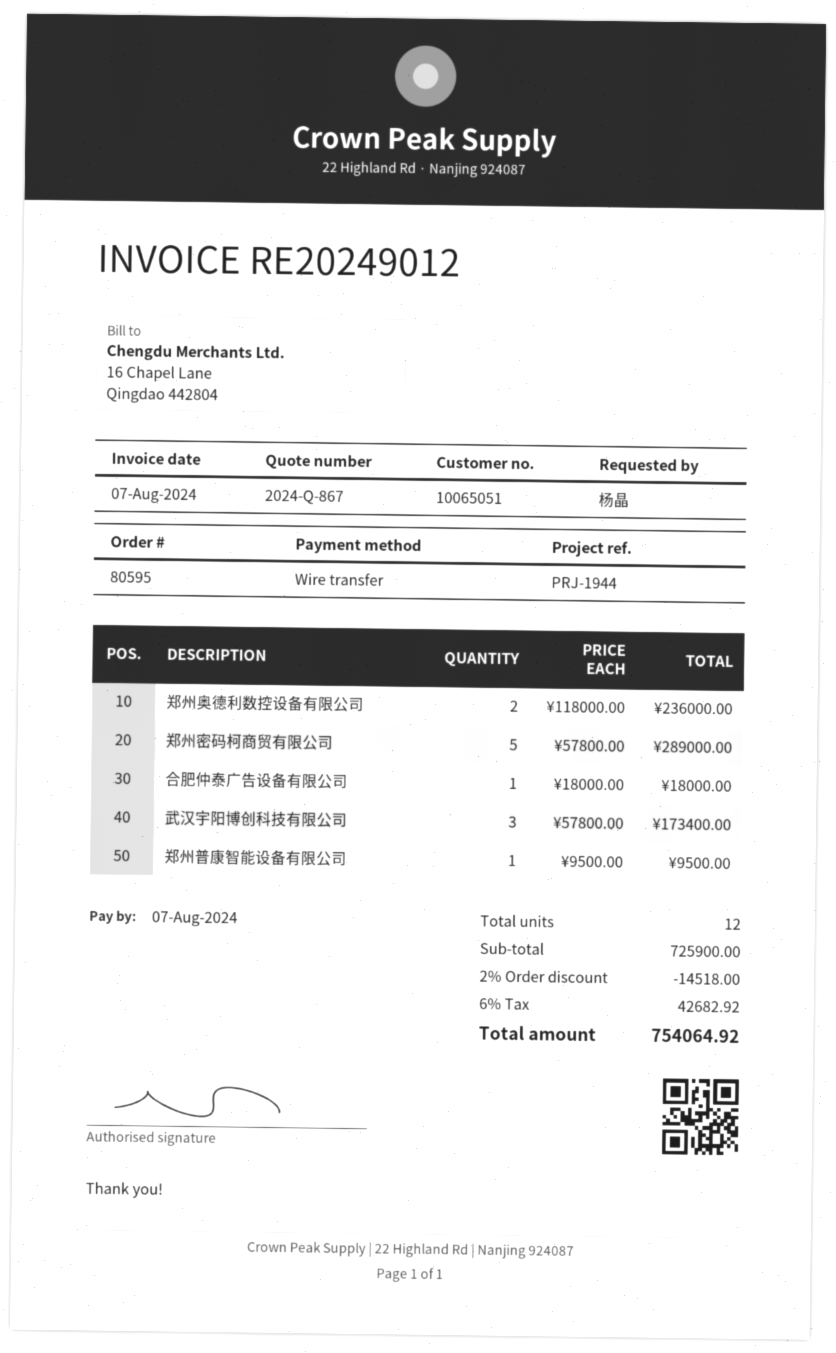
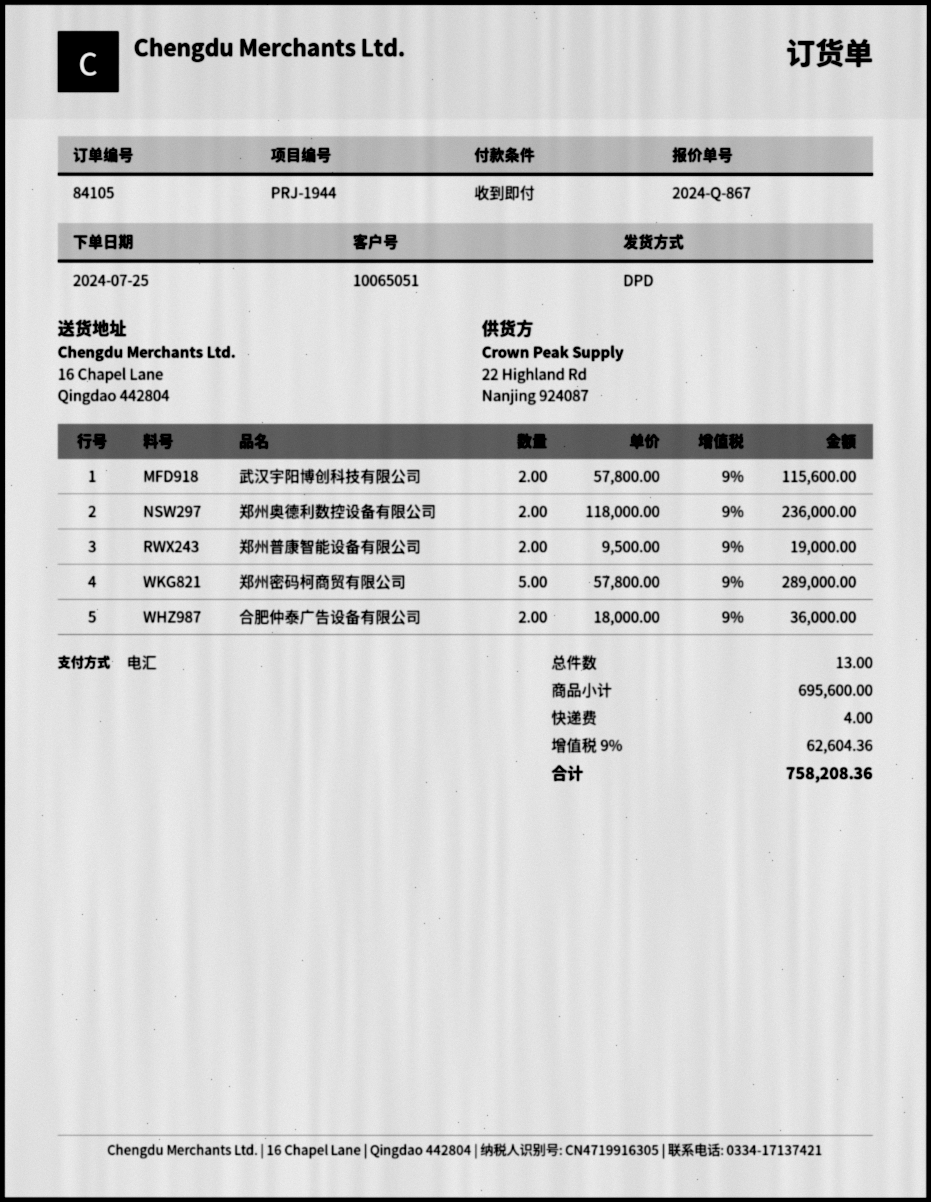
order number: 80595 -> 84105
合肥仲泰广告设备有限公司: 1 x 18000.00 = 18000.00 -> 2 x 18000.00 = 36000.00
武汉宇阳博创科技有限公司: 3 x 57800.00 = 173400.00 -> 2 x 57800.00 = 115600.00
郑州普康智能设备有限公司: 1 x 9500.00 = 9500.00 -> 2 x 9500.00 = 19000.00
total quantity: 12 -> 13
subtotal: 725900.00 -> 695600.00
discount: 2% = 14518.00 -> none
shipping: none -> 4.00
tax: 6% = 42682.92 -> 9% = 62604.36
total: 754064.92 -> 758208.36

